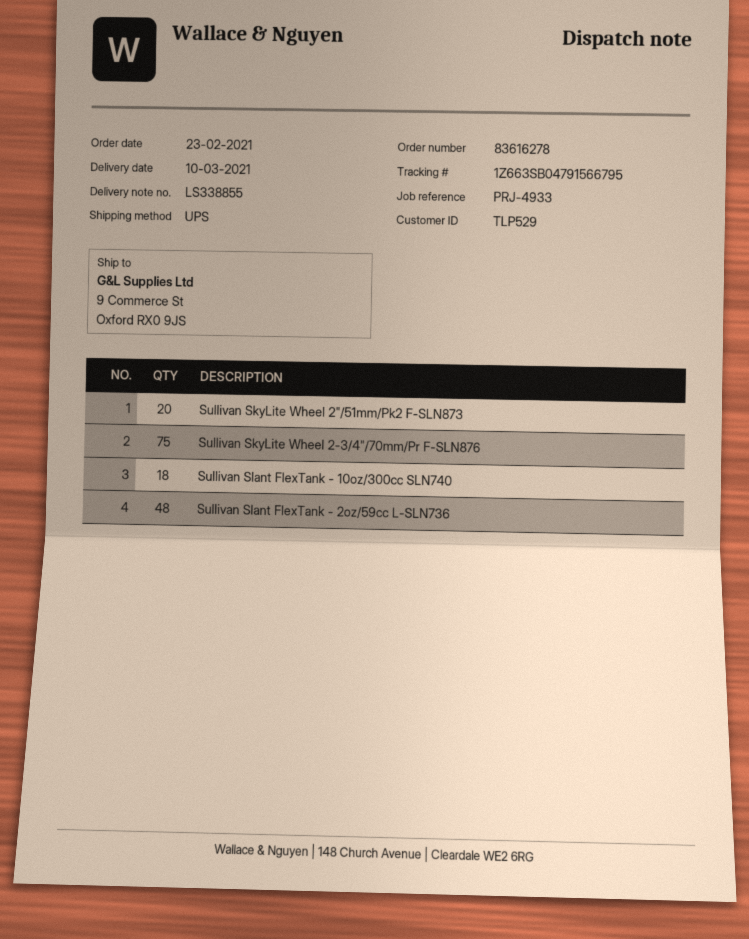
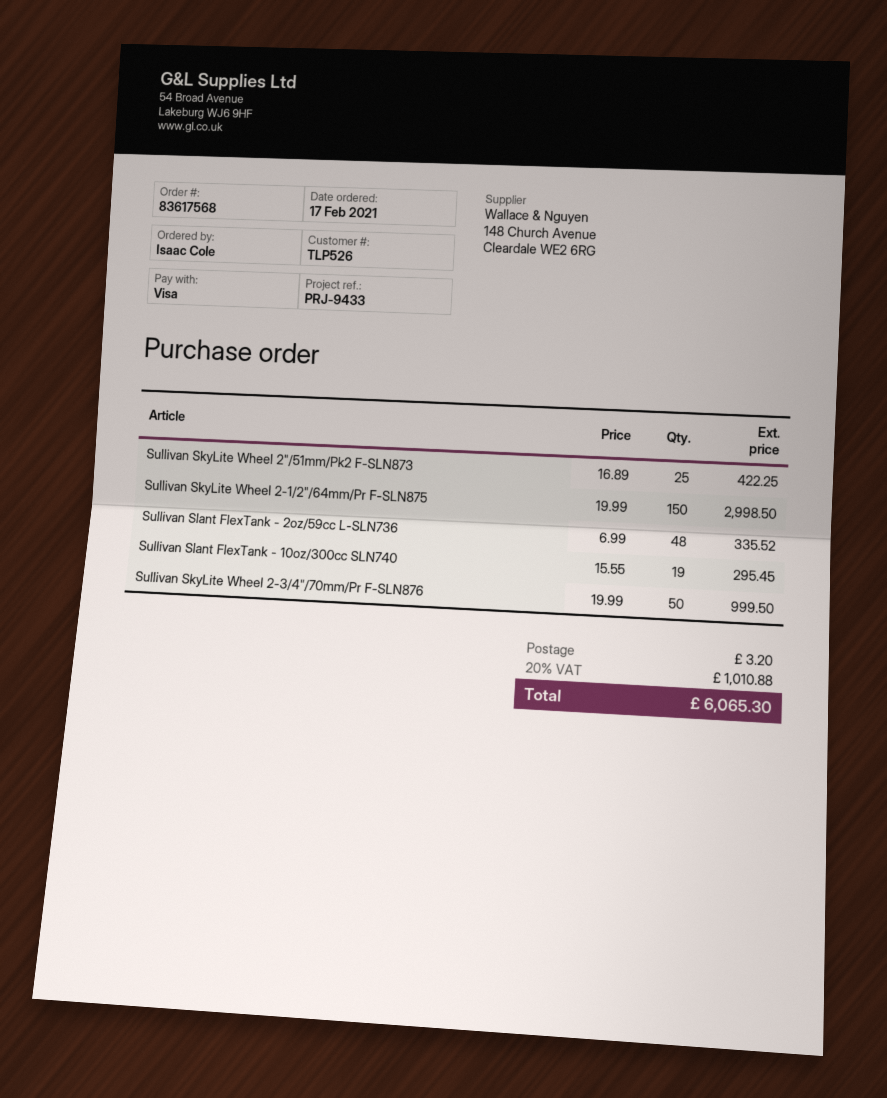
order number: 83616278 -> 83617568
order date: 2021-02-23 -> 2021-02-17
customer number: TLP529 -> TLP526
reference: PRJ-4933 -> PRJ-9433
Sullivan SkyLite Wheel 2"/51mm/Pk2 F-SLN873: 20 -> 25
Sullivan SkyLite Wheel 2-3/4"/70mm/Pr F-SLN876: 75 -> 50
Sullivan Slant FlexTank - 10oz/300cc SLN740: 18 -> 19
Sullivan SkyLite Wheel 2-1/2"/64mm/Pr F-SLN875: none -> 150

